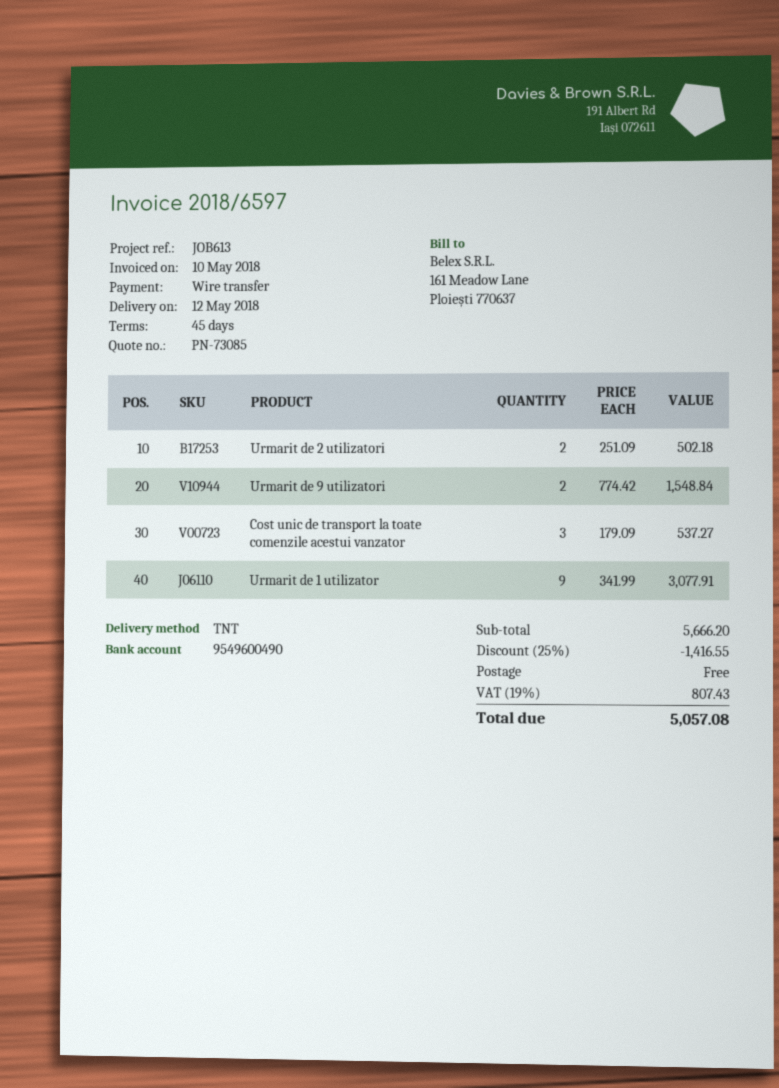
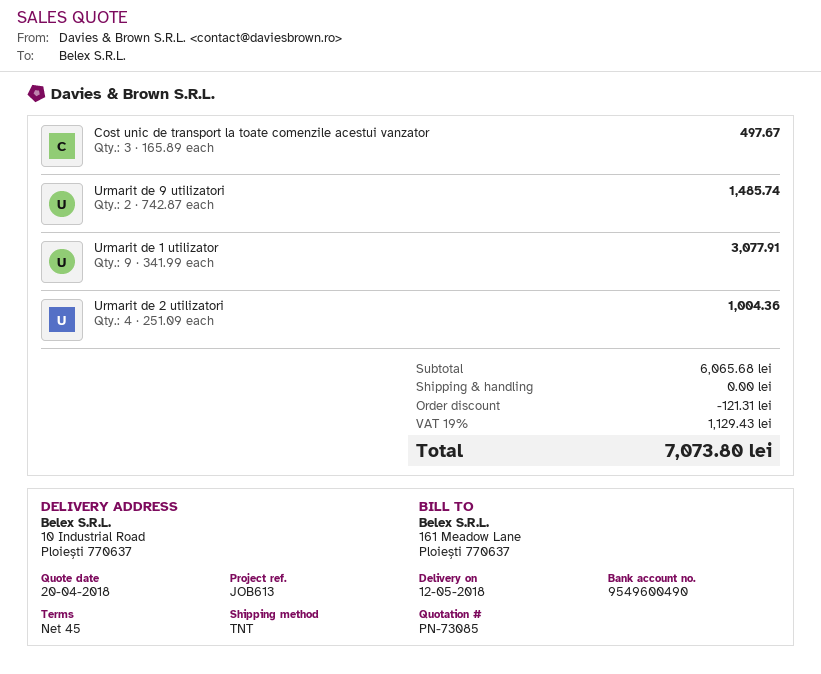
Urmarit de 2 utilizatori: 2 x 251.09 = 502.18 -> 4 x 251.09 = 1004.36
Urmarit de 9 utilizatori: 2 x 774.42 = 1548.84 -> 2 x 742.87 = 1485.74
Cost unic de transport la toate comenzile acestui vanzator: 3 x 179.09 = 537.27 -> 3 x 165.89 = 497.67
subtotal: 5666.20 -> 6065.68
discount: 1416.55 -> 121.31
tax: 19% = 807.43 -> 19% = 1129.43
total: 5057.08 -> 7073.80

